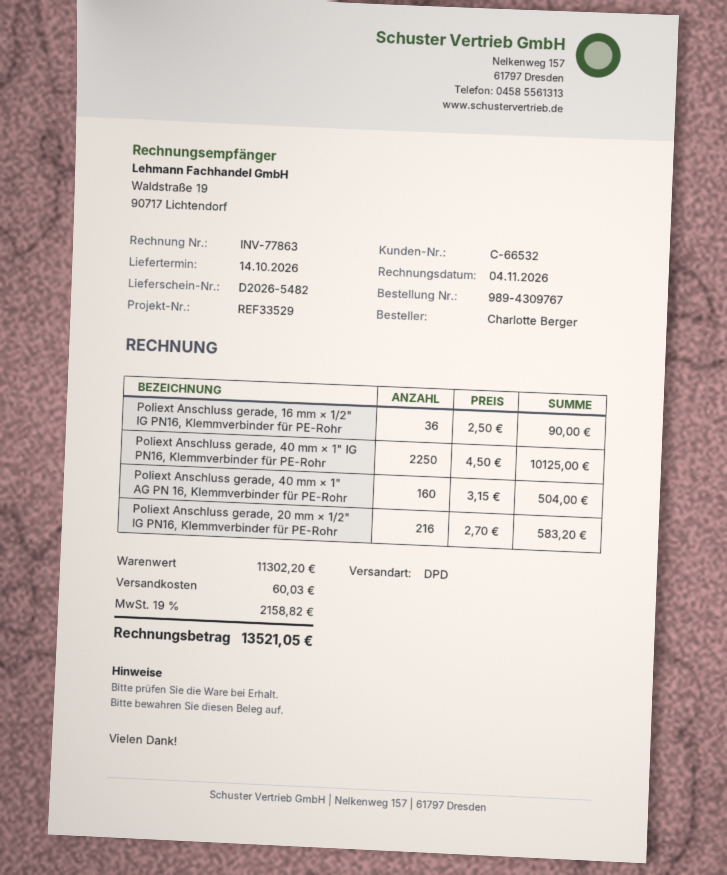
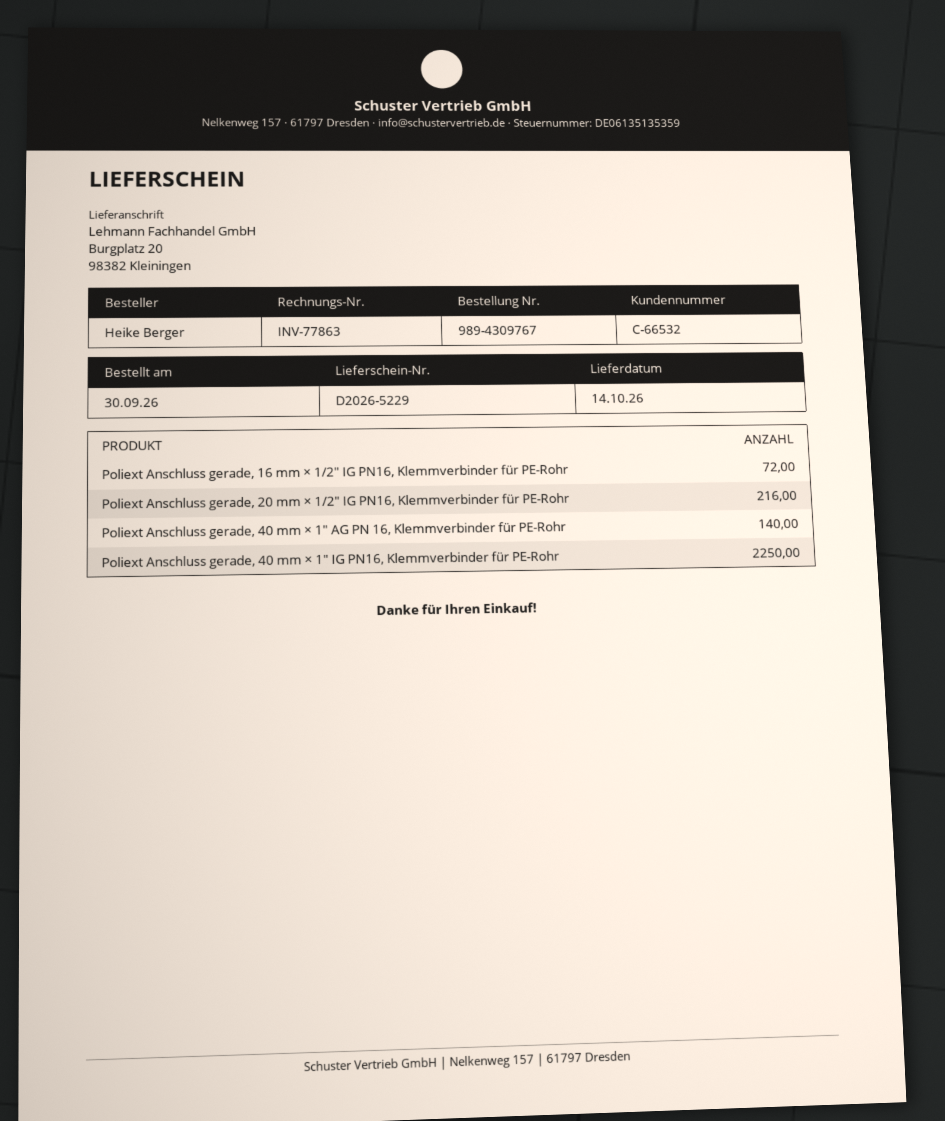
delivery note number: D2026-5482 -> D2026-5229
ordered by: Charlotte Berger -> Heike Berger
Poliext Anschluss gerade, 16 mm × 1/2" IG PN16, Klemmverbinder für PE-Rohr: 36 -> 72
Poliext Anschluss gerade, 40 mm × 1" AG PN 16, Klemmverbinder für PE-Rohr: 160 -> 140

